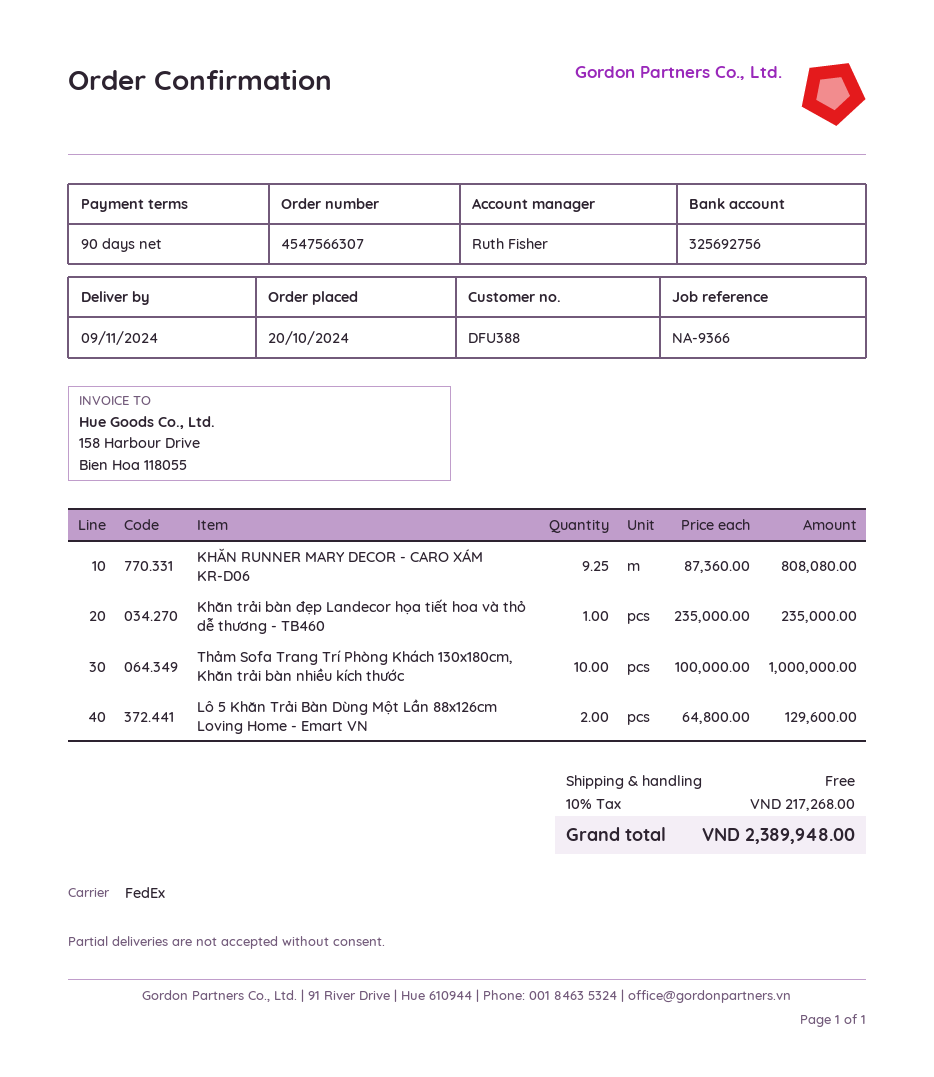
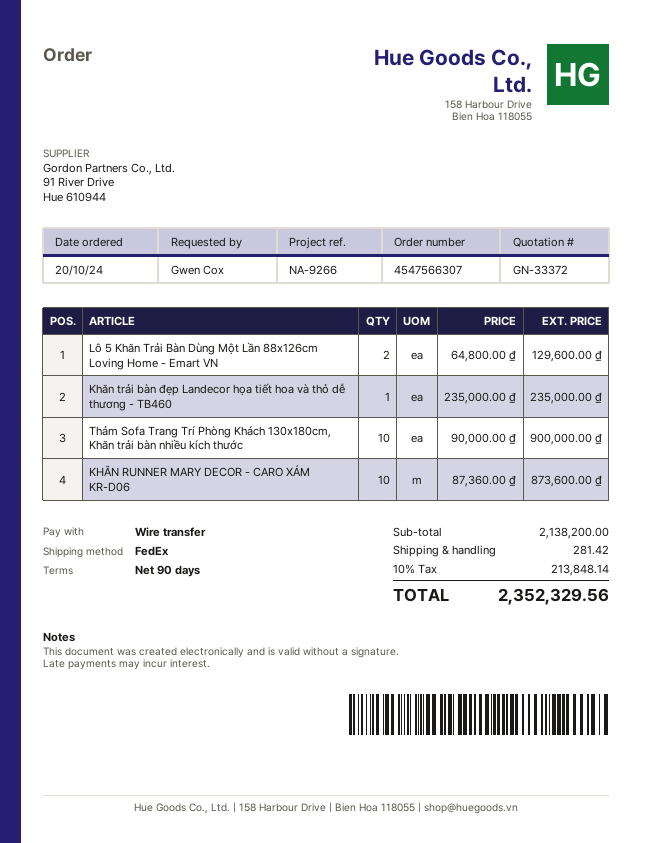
reference: NA-9366 -> NA-9266
KHĂN RUNNER MARY DECOR - CARO XÁM KR-D06: 9.25 x 87360.00 = 808080.00 -> 10 x 87360.00 = 873600.00
Thảm Sofa Trang Trí Phòng Khách 130x180cm, Khăn trải bàn nhiều kích thước: 10 x 100000.00 = 1000000.00 -> 10 x 90000.00 = 900000.00
shipping: 0.00 -> 281.42
tax: 10% = 217268.00 -> 10% = 213848.14
total: 2389948.00 -> 2352329.56

